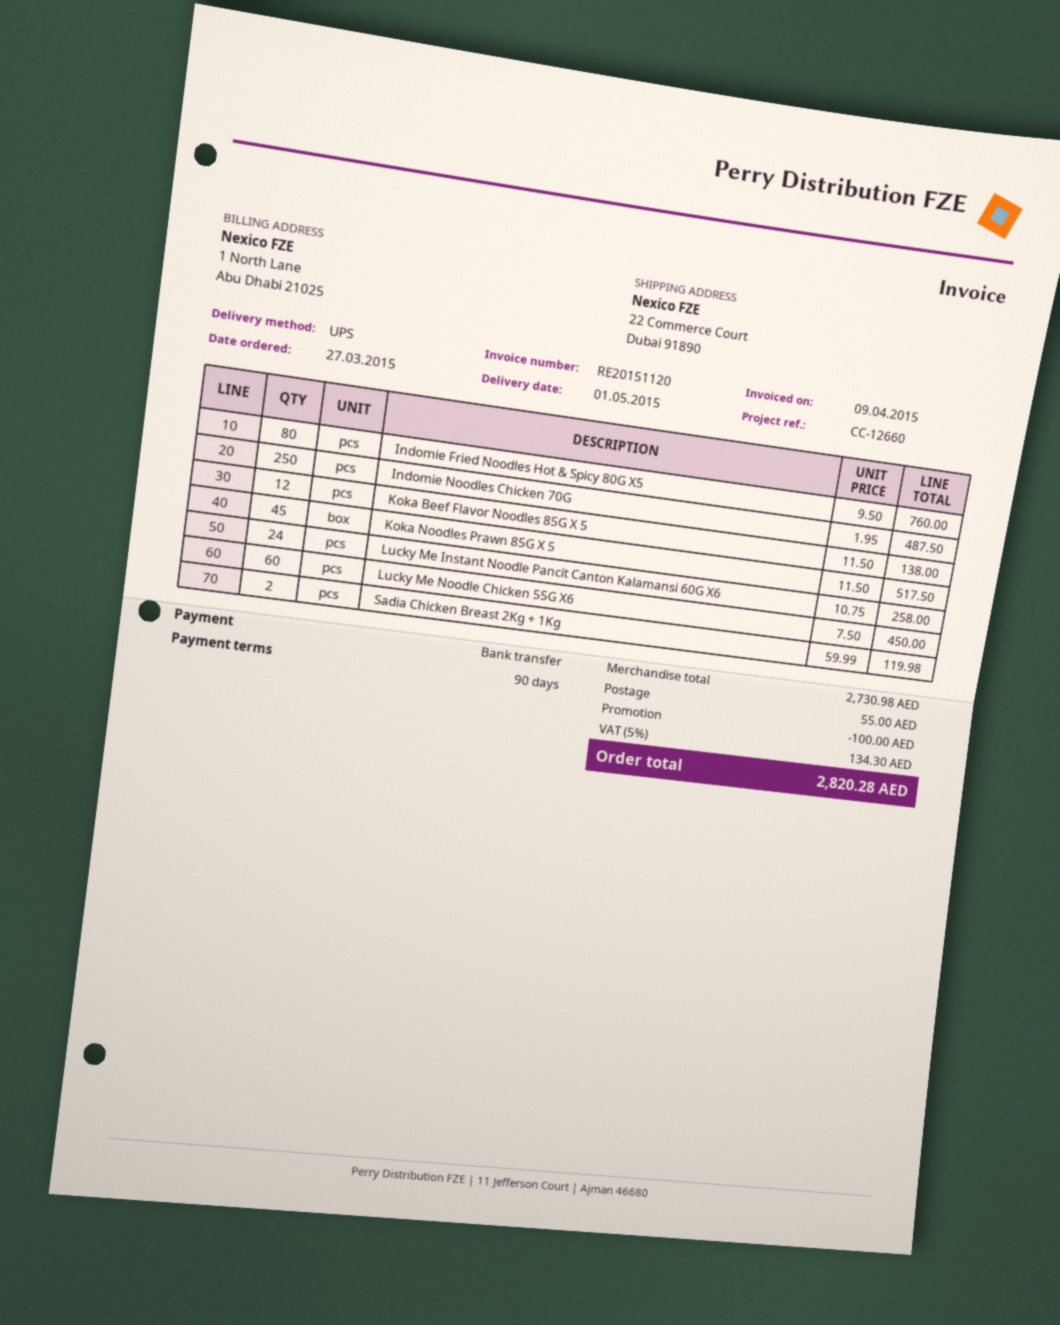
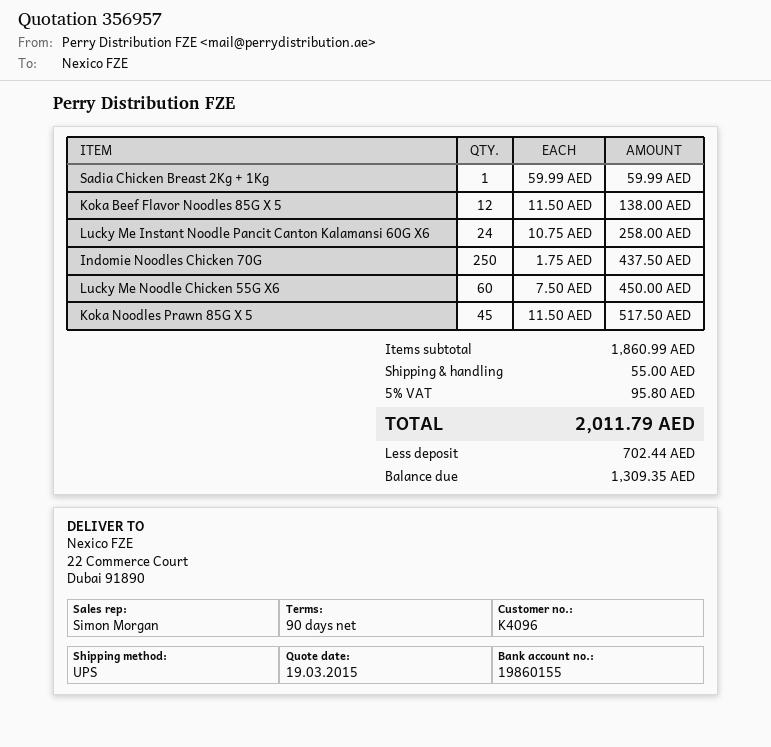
Indomie Fried Noodles Hot & Spicy 80G X5: 80 x 9.50 = 760.00 -> none
Indomie Noodles Chicken 70G: 250 x 1.95 = 487.50 -> 250 x 1.75 = 437.50
Sadia Chicken Breast 2Kg + 1Kg: 2 x 59.99 = 119.98 -> 1 x 59.99 = 59.99
subtotal: 2730.98 -> 1860.99
discount: 100.00 -> none
tax: 5% = 134.30 -> 5% = 95.80
total: 2820.28 -> 2011.79

